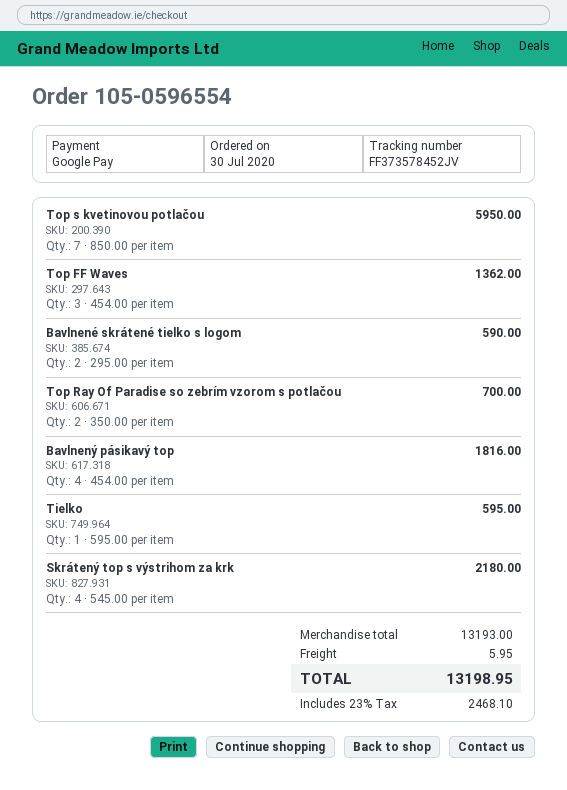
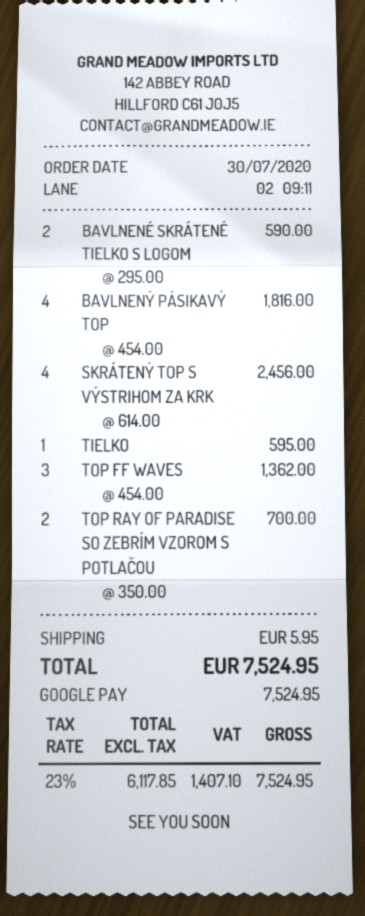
Top s kvetinovou potlačou: 7 x 850.00 = 5950.00 -> none
Skrátený top s výstrihom za krk: 4 x 545.00 = 2180.00 -> 4 x 614.00 = 2456.00
tax: 23% = 2468.10 -> 23% = 1407.10
total: 13198.95 -> 7524.95

